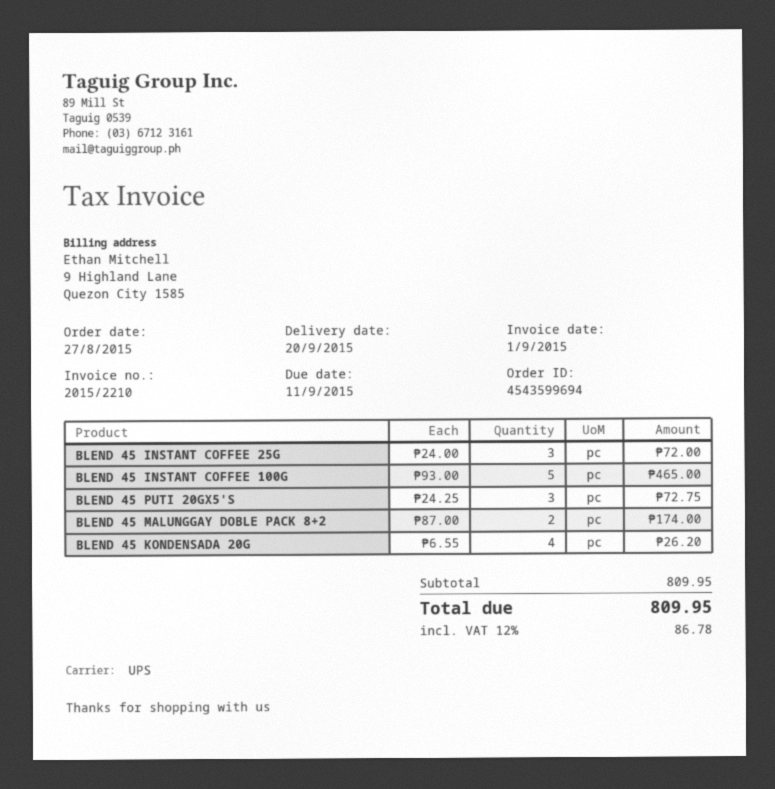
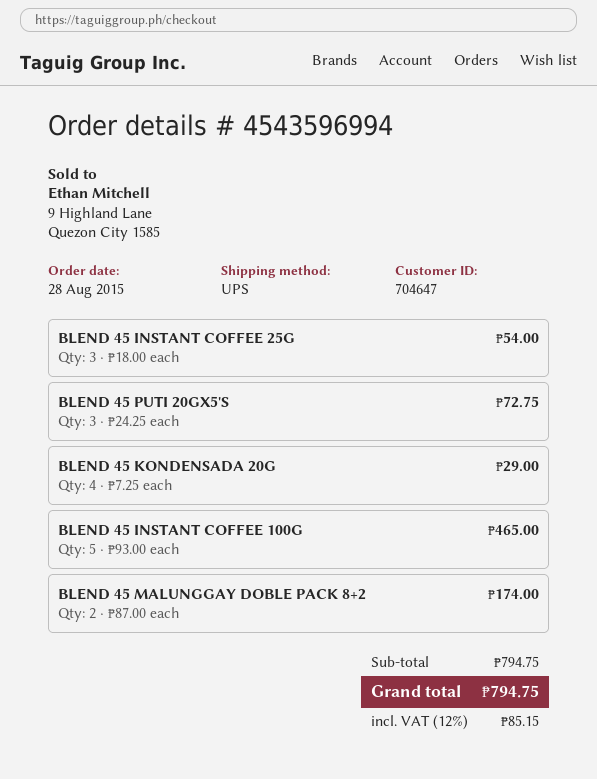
order number: 4543599694 -> 4543596994
order date: 2015-08-27 -> 2015-08-28
BLEND 45 INSTANT COFFEE 25G: 3 x 24.00 = 72.00 -> 3 x 18.00 = 54.00
BLEND 45 KONDENSADA 20G: 4 x 6.55 = 26.20 -> 4 x 7.25 = 29.00
subtotal: 809.95 -> 794.75
tax: 12% = 86.78 -> 12% = 85.15
total: 809.95 -> 794.75

